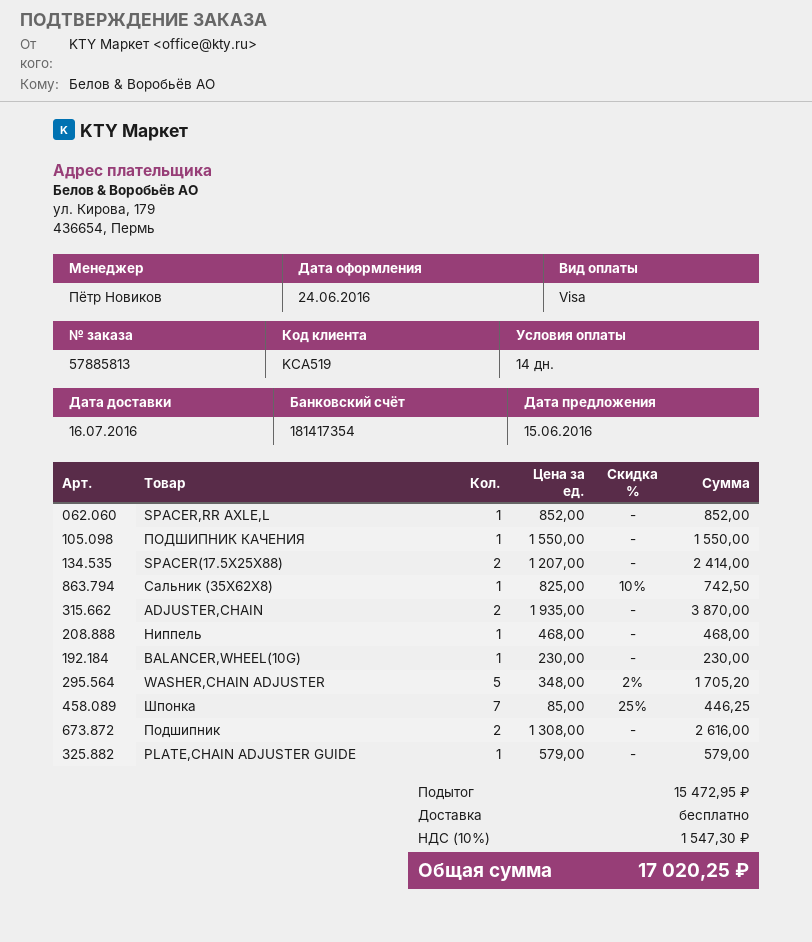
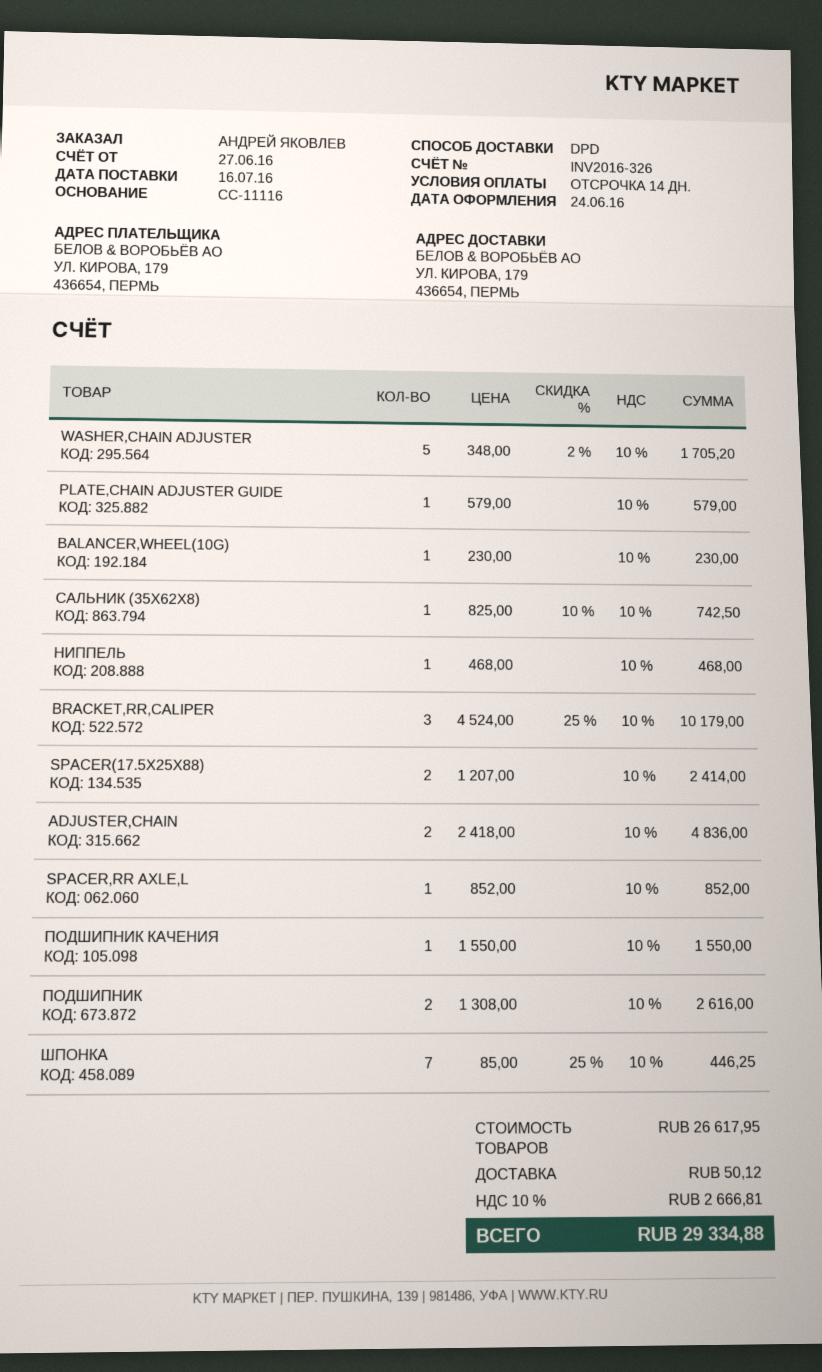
ADJUSTER,CHAIN: 2 x 1935.00 = 3870.00 -> 2 x 2418.00 = 4836.00
BRACKET,RR,CALIPER: none -> 3 x 4524.00 - 25% = 10179.00
subtotal: 15472.95 -> 26617.95
shipping: 0.00 -> 50.12
tax: 10% = 1547.30 -> 10% = 2666.81
total: 17020.25 -> 29334.88

